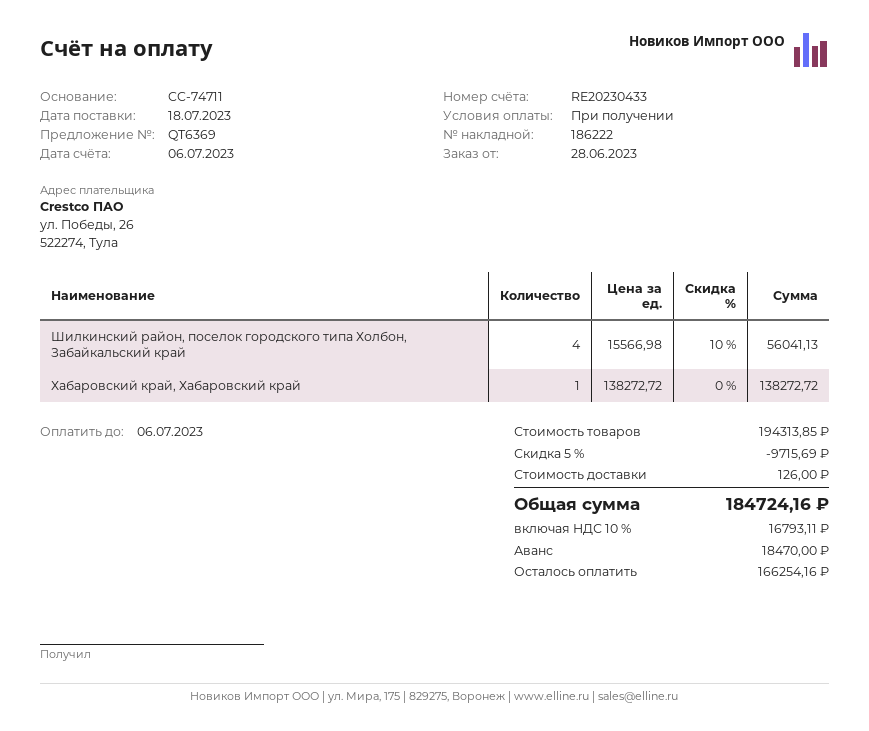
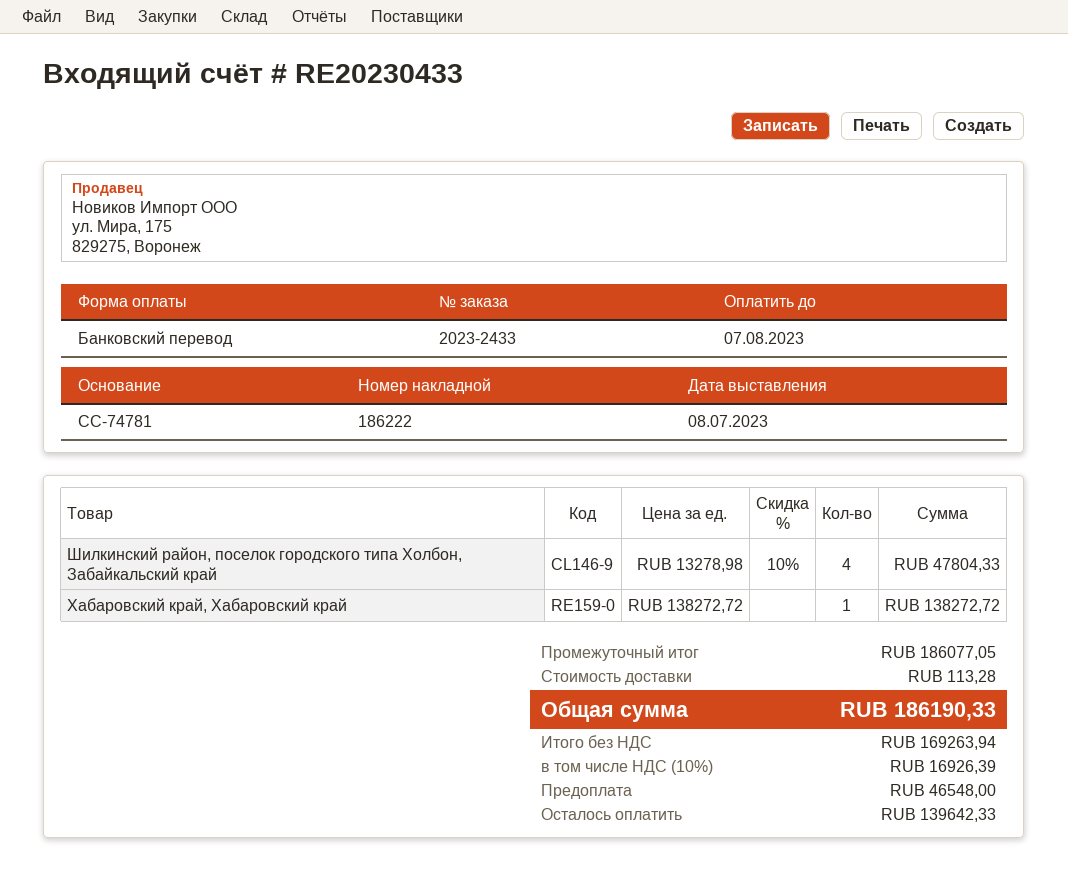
invoice date: 2023-07-06 -> 2023-07-08
due date: 2023-07-06 -> 2023-08-07
reference: CC-74711 -> CC-74781
Шилкинский район, поселок городского типа Холбон, Забайкальский край: 4 x 15566.98 - 10% = 56041.13 -> 4 x 13278.98 - 10% = 47804.33
subtotal: 194313.85 -> 186077.05
discount: 5% = 9715.69 -> none
shipping: 126.00 -> 113.28
tax: 10% = 16793.11 -> 10% = 16926.39
total: 184724.16 -> 186190.33
deposit: 18470.00 -> 46548.00
balance: 166254.16 -> 139642.33

